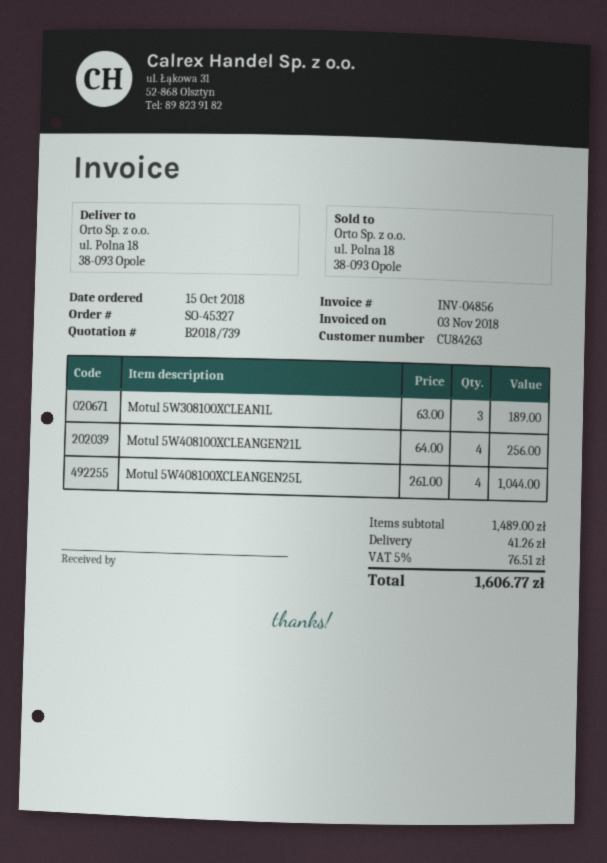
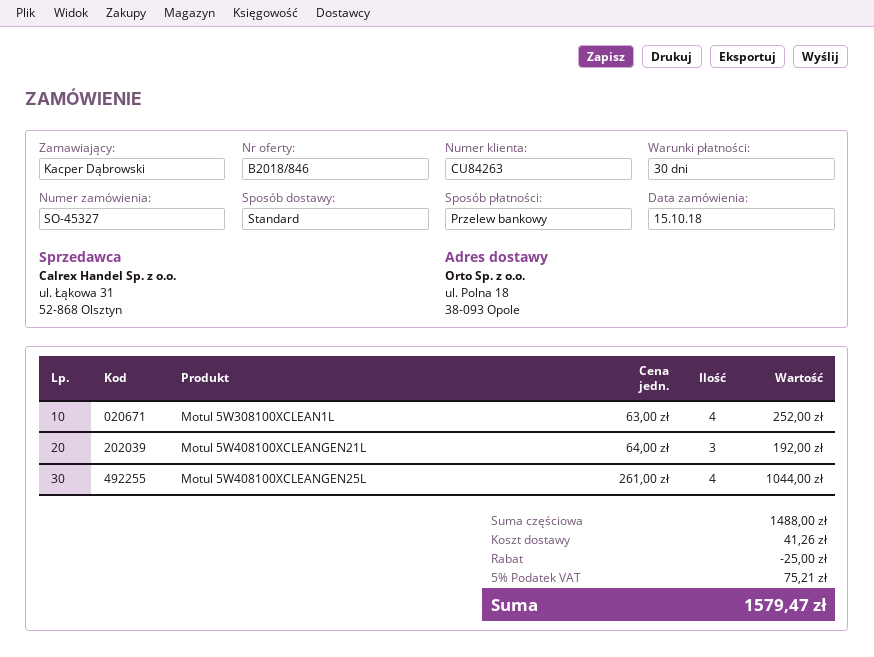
quote number: B2018/739 -> B2018/846
Motul 5W308100XCLEAN1L: 3 x 63.00 = 189.00 -> 4 x 63.00 = 252.00
Motul 5W408100XCLEANGEN21L: 4 x 64.00 = 256.00 -> 3 x 64.00 = 192.00
subtotal: 1489.00 -> 1488.00
discount: none -> 25.00
tax: 5% = 76.51 -> 5% = 75.21
total: 1606.77 -> 1579.47

